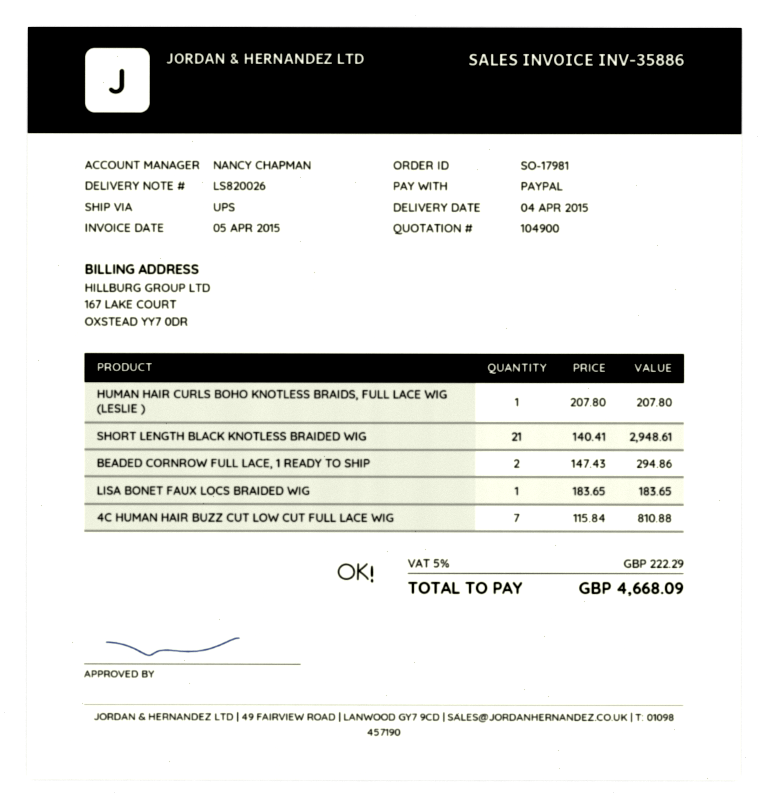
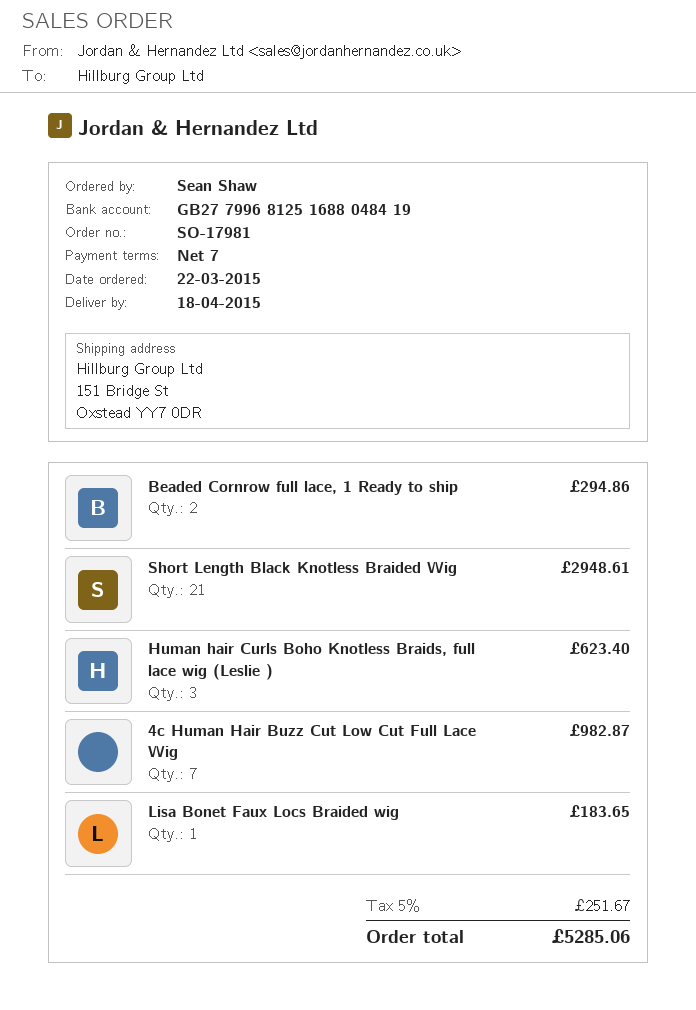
delivery date: 2015-04-04 -> 2015-04-18
HUMAN HAIR CURLS BOHO KNOTLESS BRAIDS, FULL LACE WIG (LESLIE ): 1 for 207.80 -> 3 for 623.40
4C HUMAN HAIR BUZZ CUT LOW CUT FULL LACE WIG: 7 for 810.88 -> 7 for 982.87
tax: 5% = 222.29 -> 5% = 251.67
total: 4668.09 -> 5285.06

